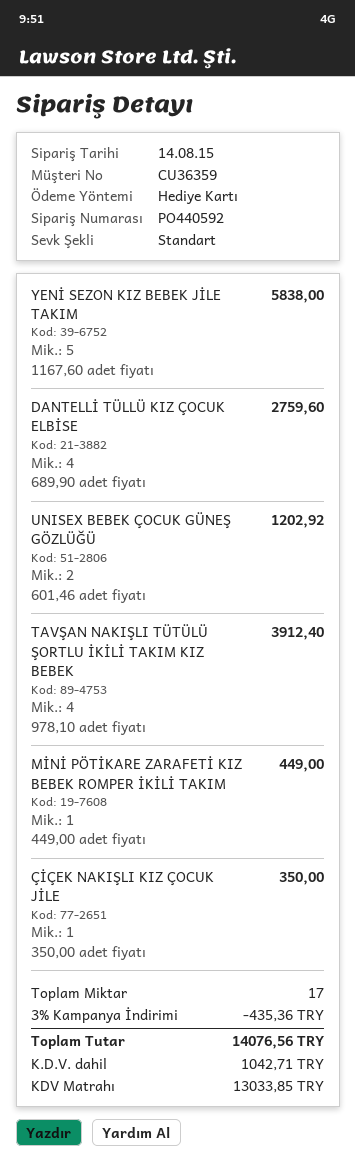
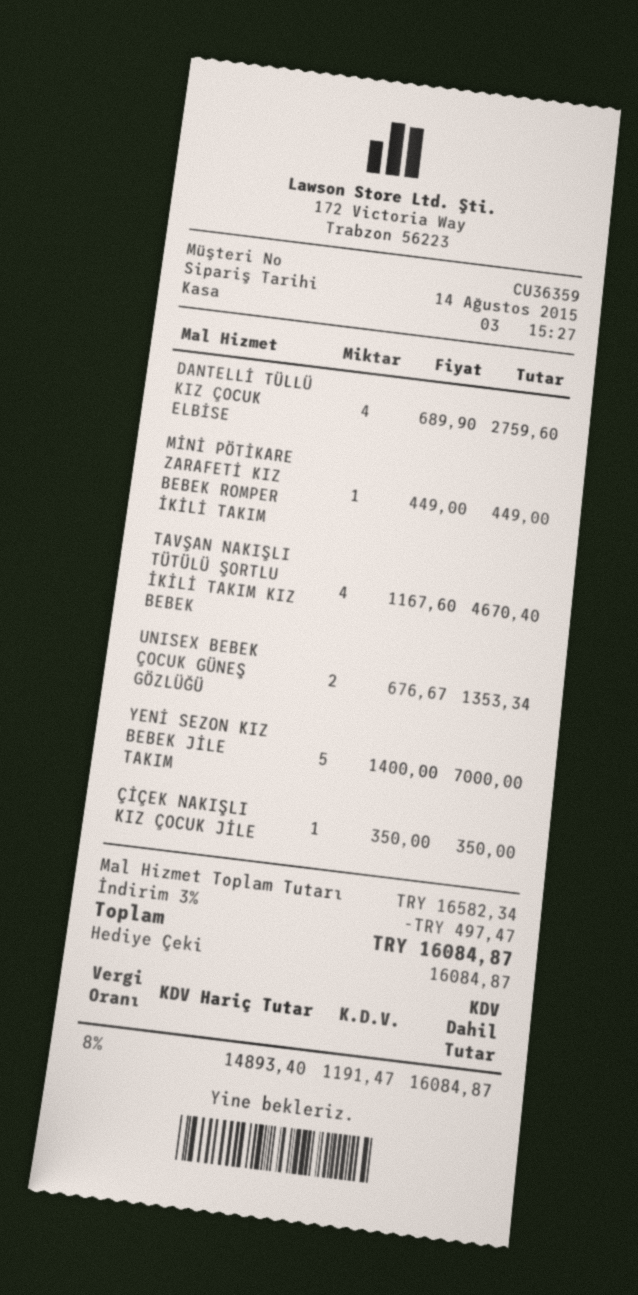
YENİ SEZON KIZ BEBEK JİLE TAKIM: 5 x 1167.60 = 5838.00 -> 5 x 1400.00 = 7000.00
UNISEX BEBEK ÇOCUK GÜNEŞ GÖZLÜĞÜ: 2 x 601.46 = 1202.92 -> 2 x 676.67 = 1353.34
TAVŞAN NAKIŞLI TÜTÜLÜ ŞORTLU İKİLİ TAKIM KIZ BEBEK: 4 x 978.10 = 3912.40 -> 4 x 1167.60 = 4670.40
discount: 3% = 435.36 -> 3% = 497.47
net: 13033.85 -> 14893.40
tax: 1042.71 -> 1191.47
total: 14076.56 -> 16084.87

